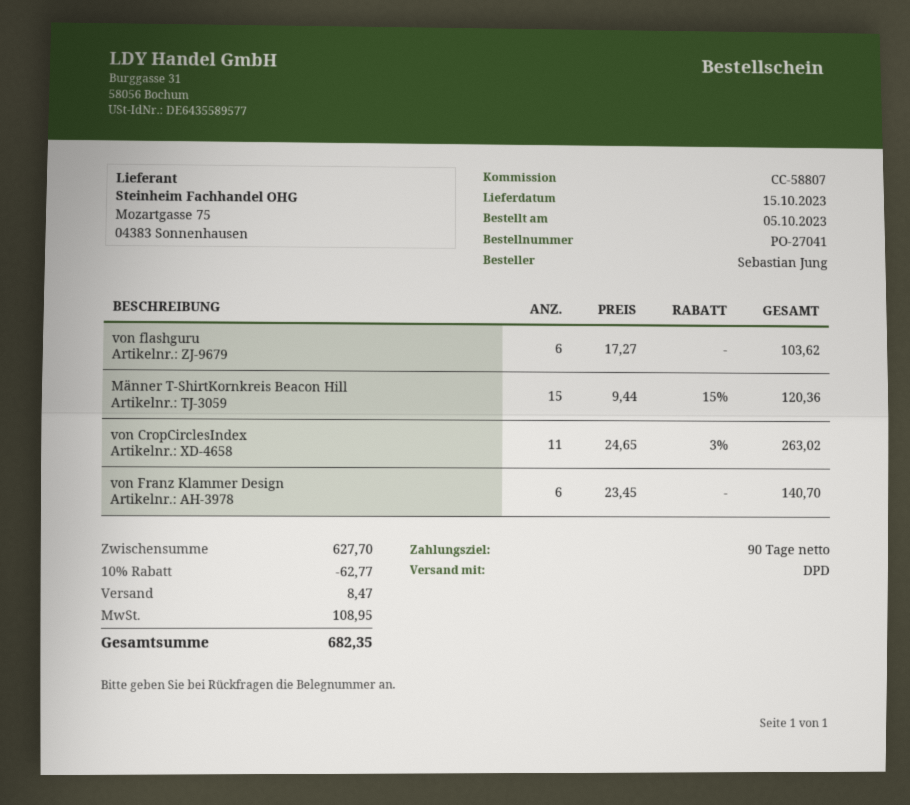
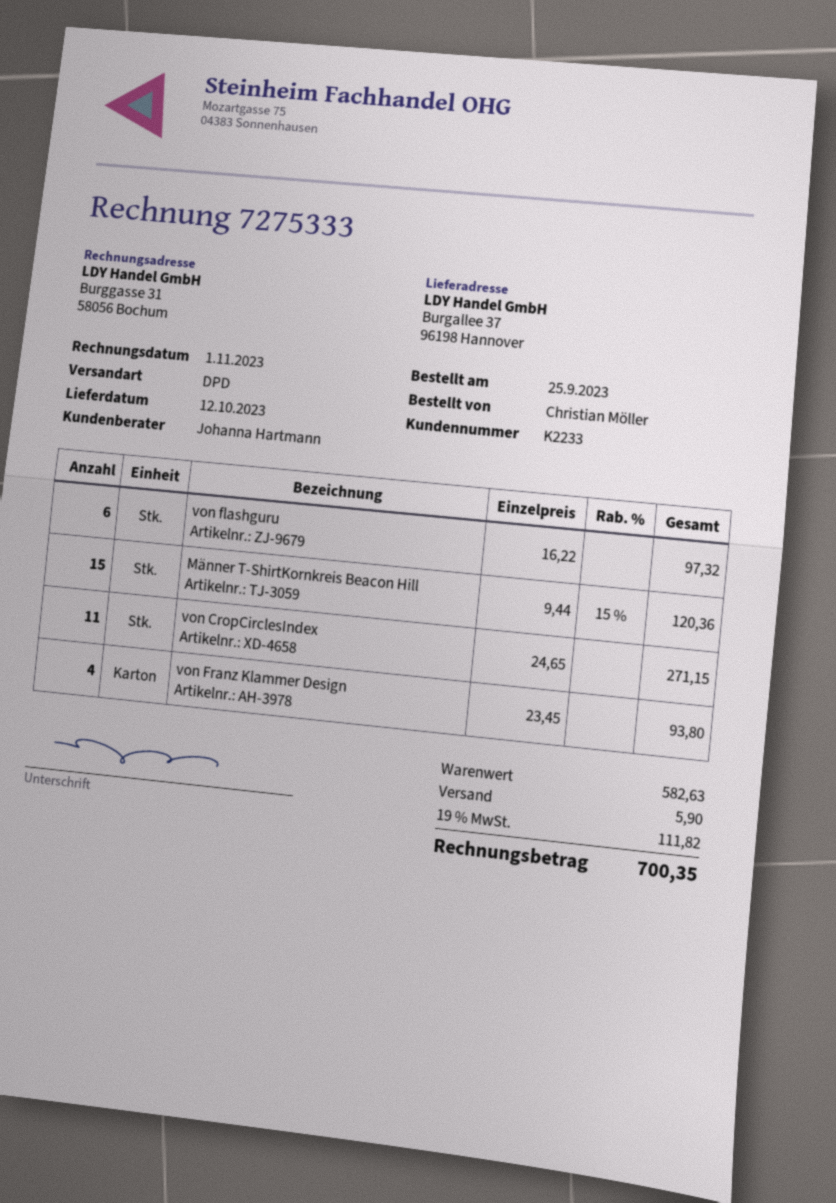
order date: 2023-10-05 -> 2023-09-25
delivery date: 2023-10-15 -> 2023-10-12
ordered by: Sebastian Jung -> Christian Möller
von flashguru: 6 x 17.27 = 103.62 -> 6 x 16.22 = 97.32
von CropCirclesIndex: 11 x 24.65 - 3% = 263.02 -> 11 x 24.65 = 271.15
von Franz Klammer Design: 6 x 23.45 = 140.70 -> 4 x 23.45 = 93.80
subtotal: 627.70 -> 582.63
discount: 10% = 62.77 -> none
shipping: 8.47 -> 5.90
tax: 108.95 -> 111.82
total: 682.35 -> 700.35

